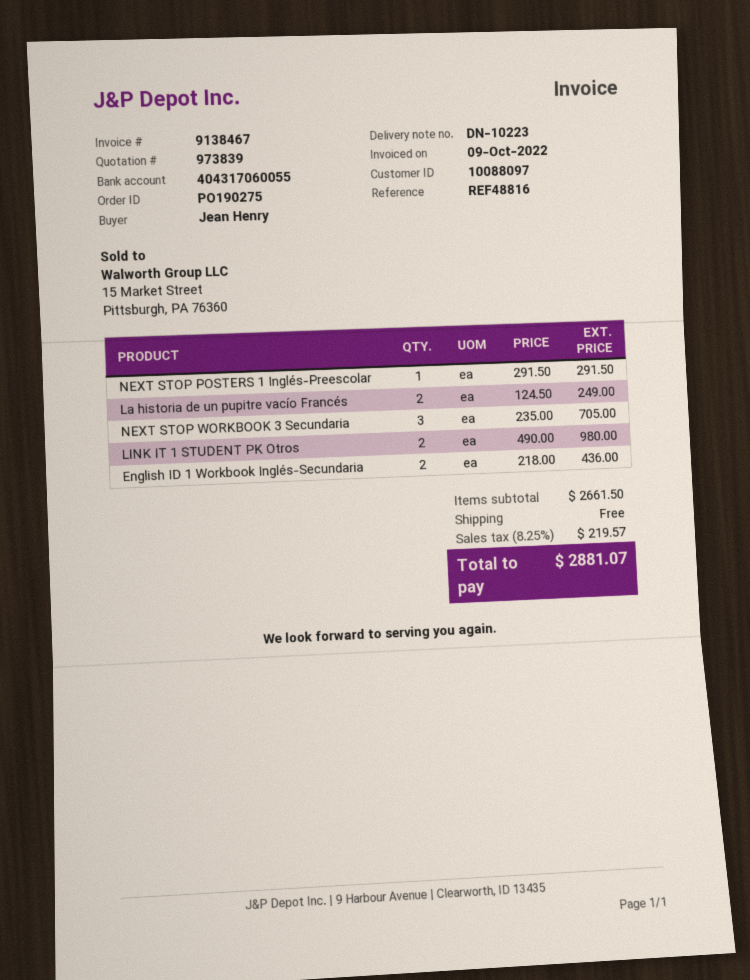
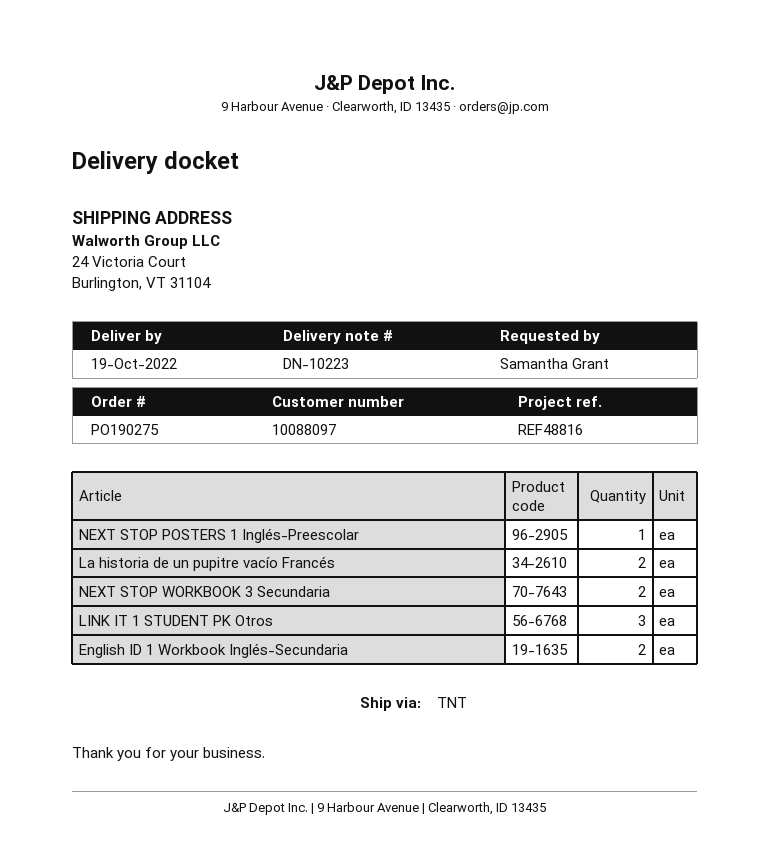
ordered by: Jean Henry -> Samantha Grant
NEXT STOP WORKBOOK 3 Secundaria: 3 -> 2
LINK IT 1 STUDENT PK Otros: 2 -> 3

